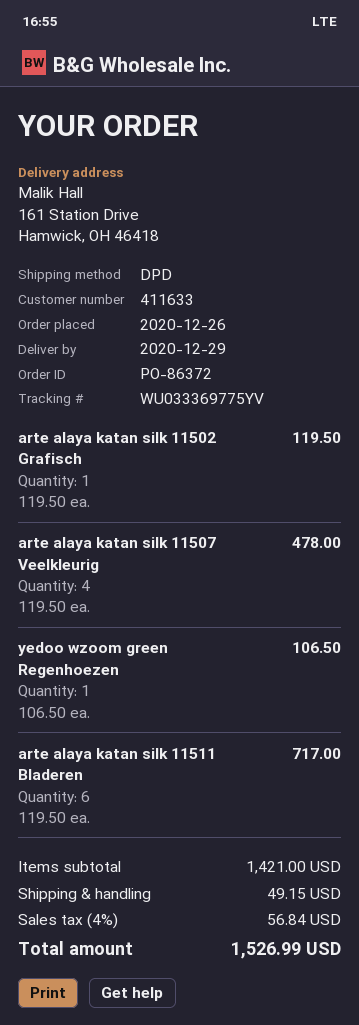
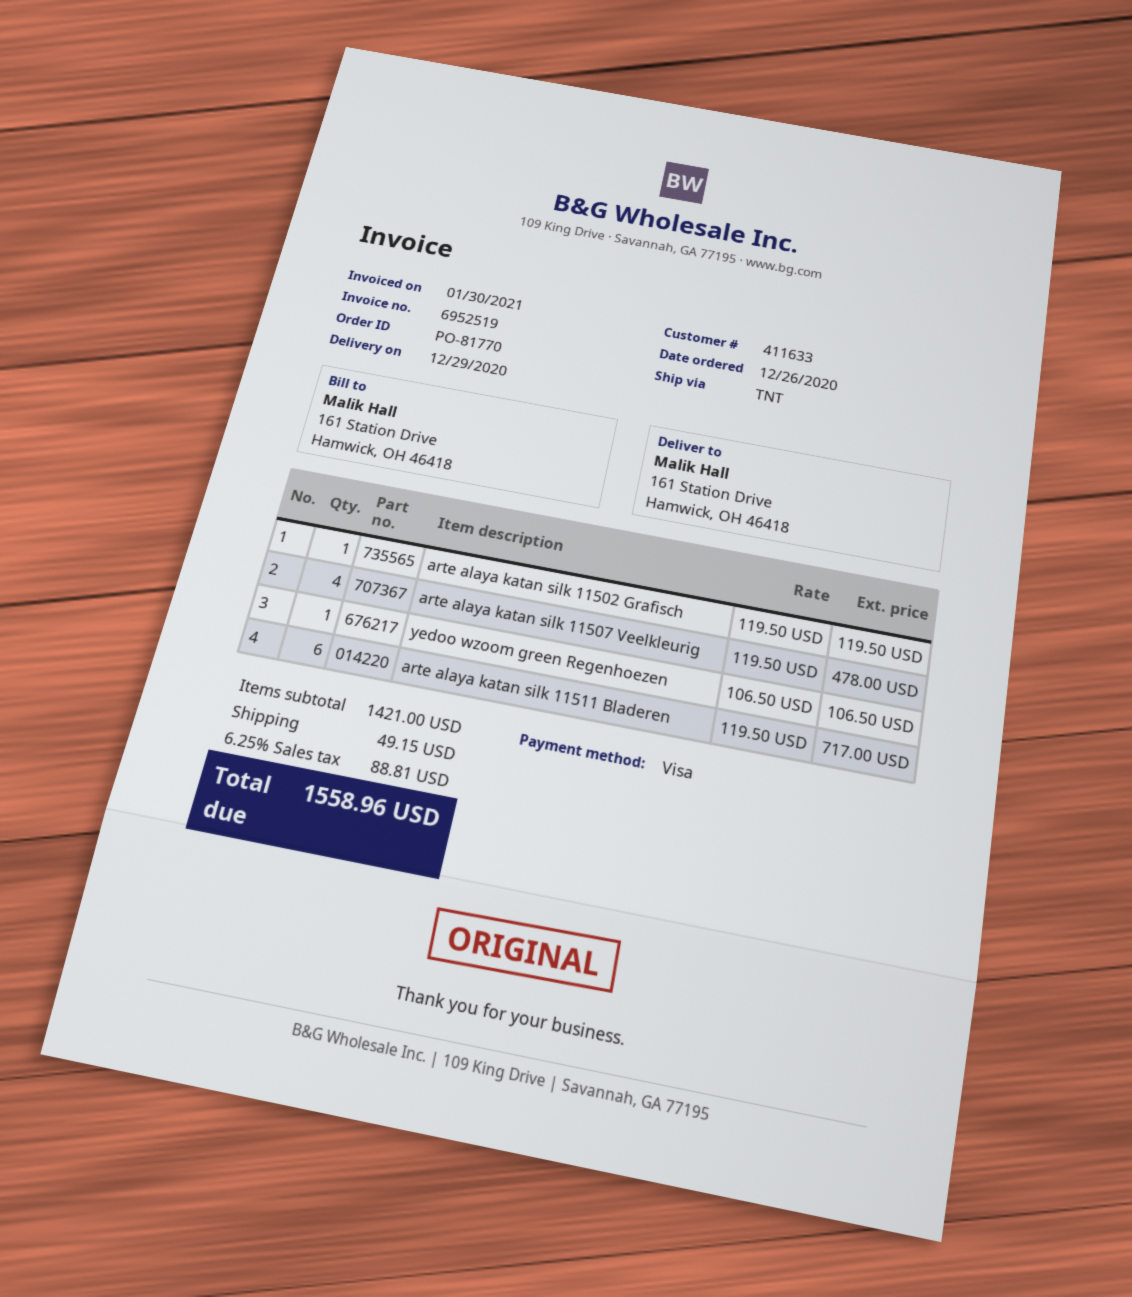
order number: PO-86372 -> PO-81770
shipping method: DPD -> TNT
tax: 4% = 56.84 -> 6.25% = 88.81
total: 1526.99 -> 1558.96

